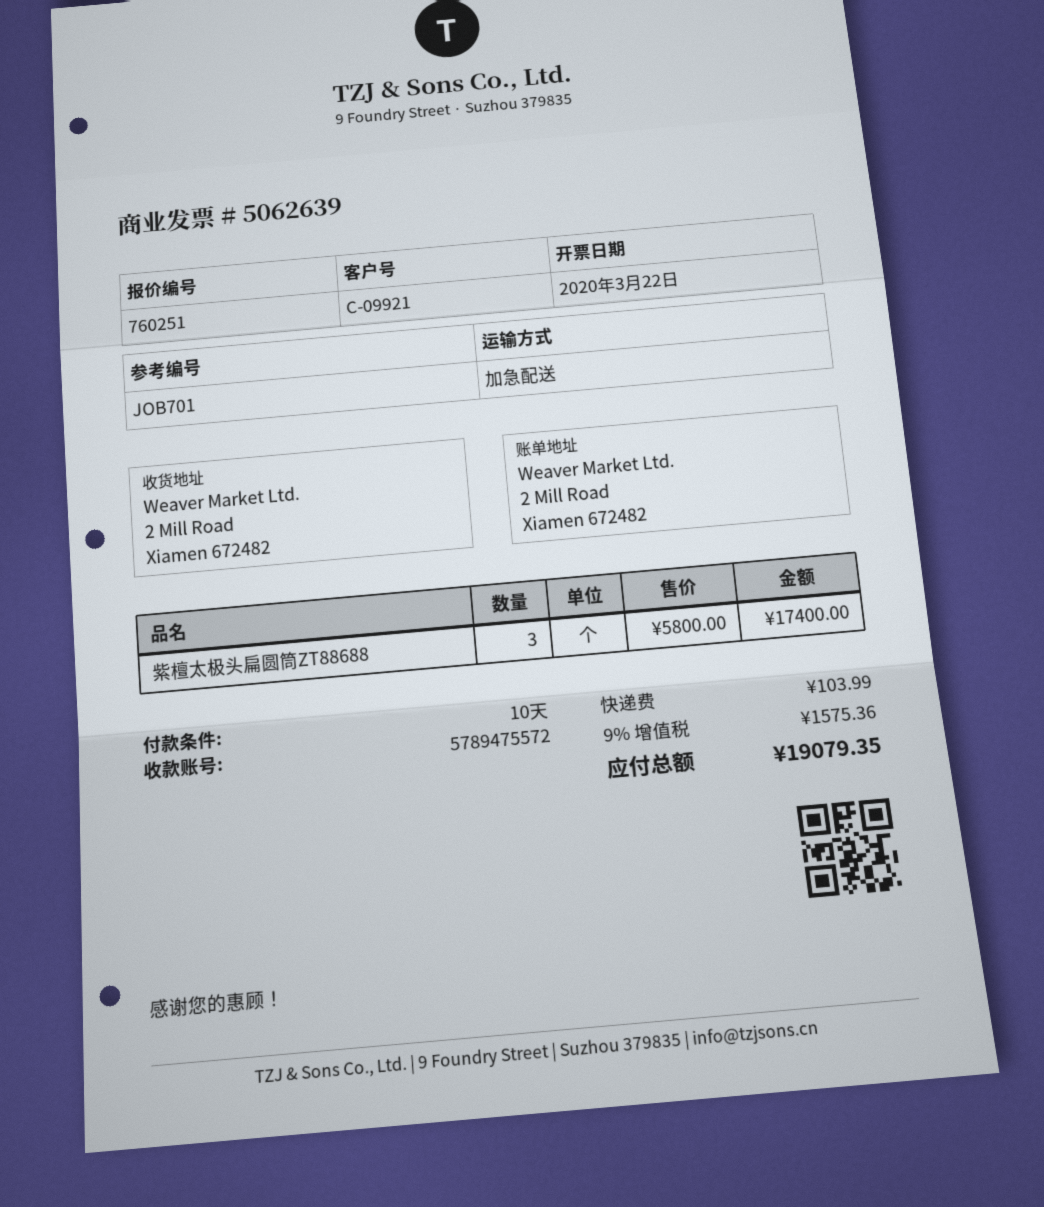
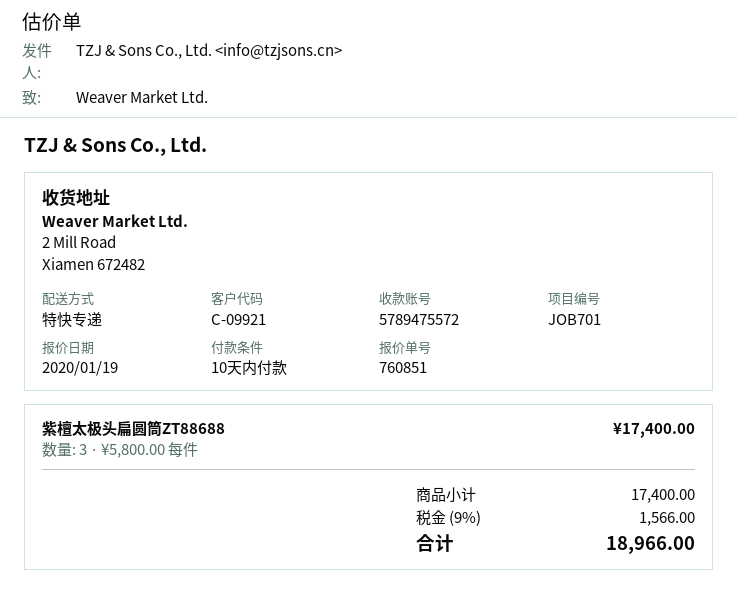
quote number: 760251 -> 760851
shipping: 103.99 -> none
tax: 9% = 1575.36 -> 9% = 1566.00
total: 19079.35 -> 18966.00

